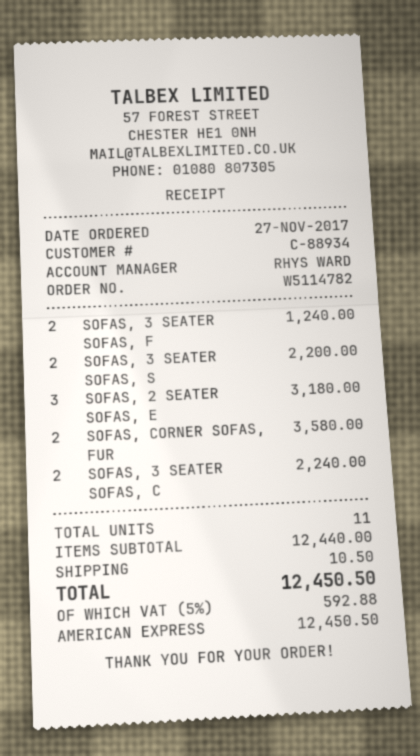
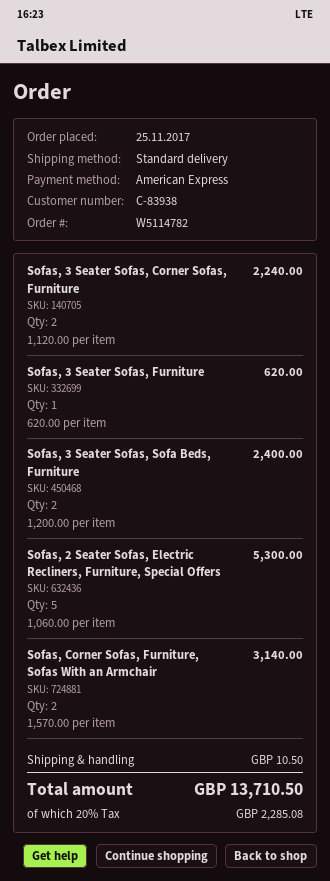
order date: 2017-11-27 -> 2017-11-25
customer number: C-88934 -> C-83938
SOFAS, 3 SEATER SOFAS, F: 2 for 1240.00 -> 1 for 620.00
SOFAS, 3 SEATER SOFAS, S: 2 for 2200.00 -> 2 for 2400.00
SOFAS, 2 SEATER SOFAS, E: 3 for 3180.00 -> 5 for 5300.00
SOFAS, CORNER SOFAS, FUR: 2 for 3580.00 -> 2 for 3140.00
tax: 5% = 592.88 -> 20% = 2285.08
total: 12450.50 -> 13710.50

